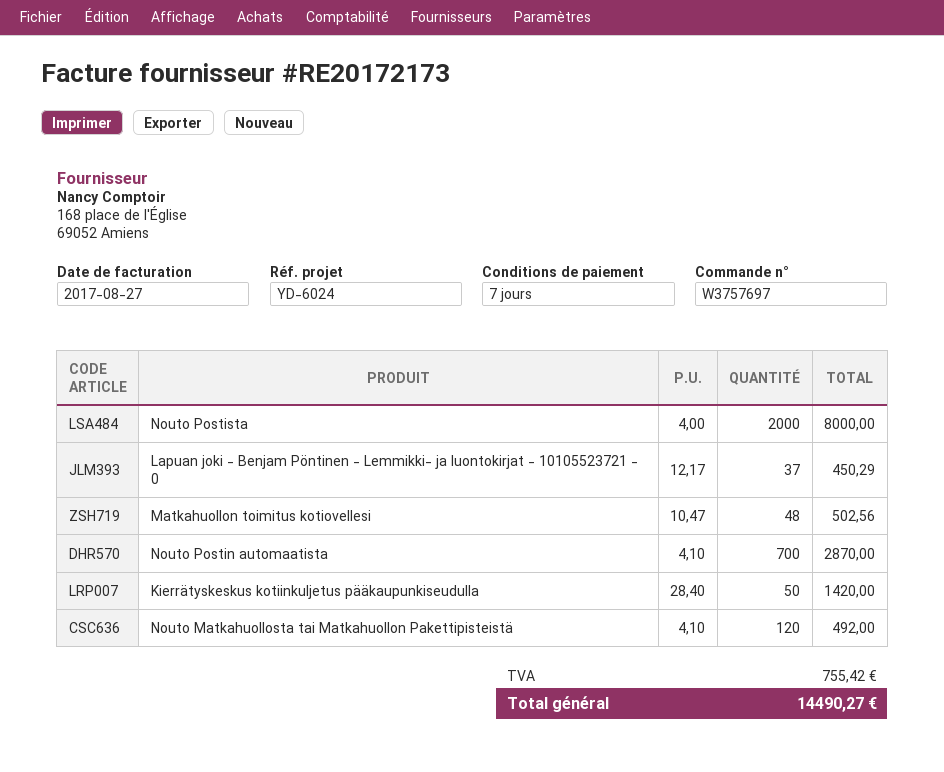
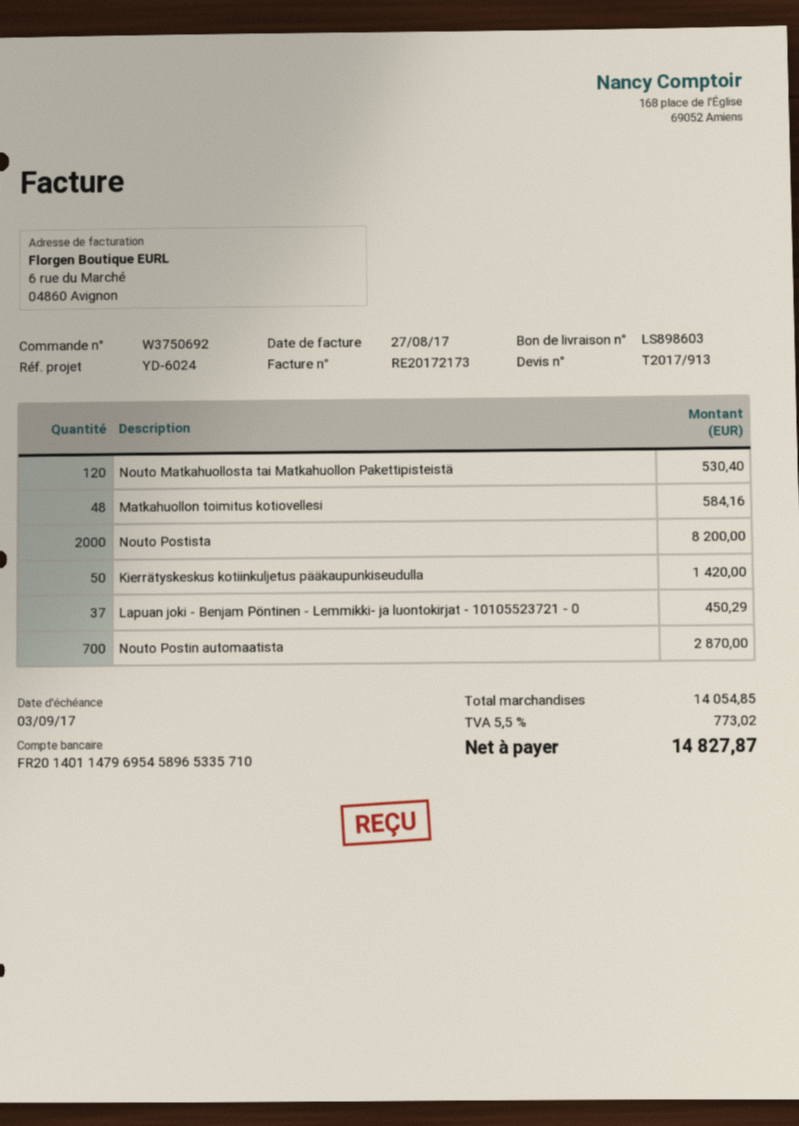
order number: W3757697 -> W3750692
Nouto Postista: 2000 for 8000.00 -> 2000 for 8200.00
Matkahuollon toimitus kotiovellesi: 48 for 502.56 -> 48 for 584.16
Nouto Matkahuollosta tai Matkahuollon Pakettipisteistä: 120 for 492.00 -> 120 for 530.40
tax: 755.42 -> 773.02
total: 14490.27 -> 14827.87

